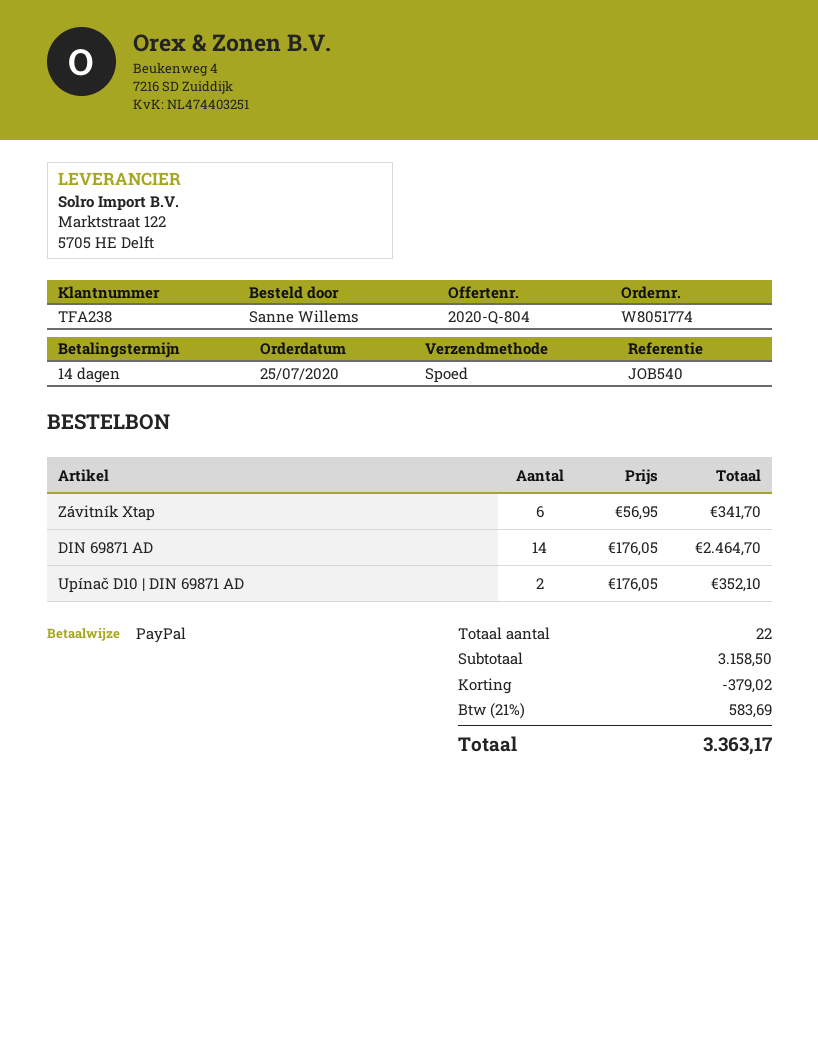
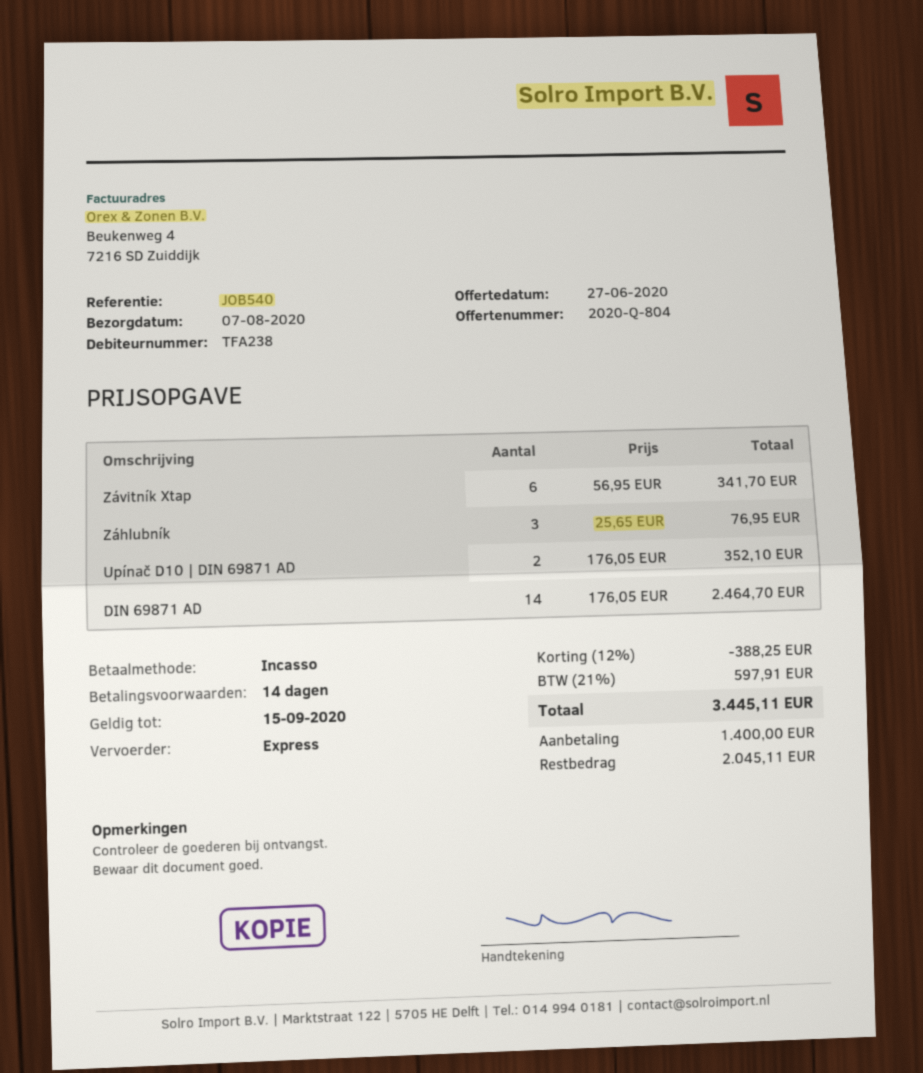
payment method: PayPal -> direct debit
Záhlubník: none -> 3 x 25.65 = 76.95
discount: 379.02 -> 388.25
tax: 21% = 583.69 -> 21% = 597.91
total: 3363.17 -> 3445.11

